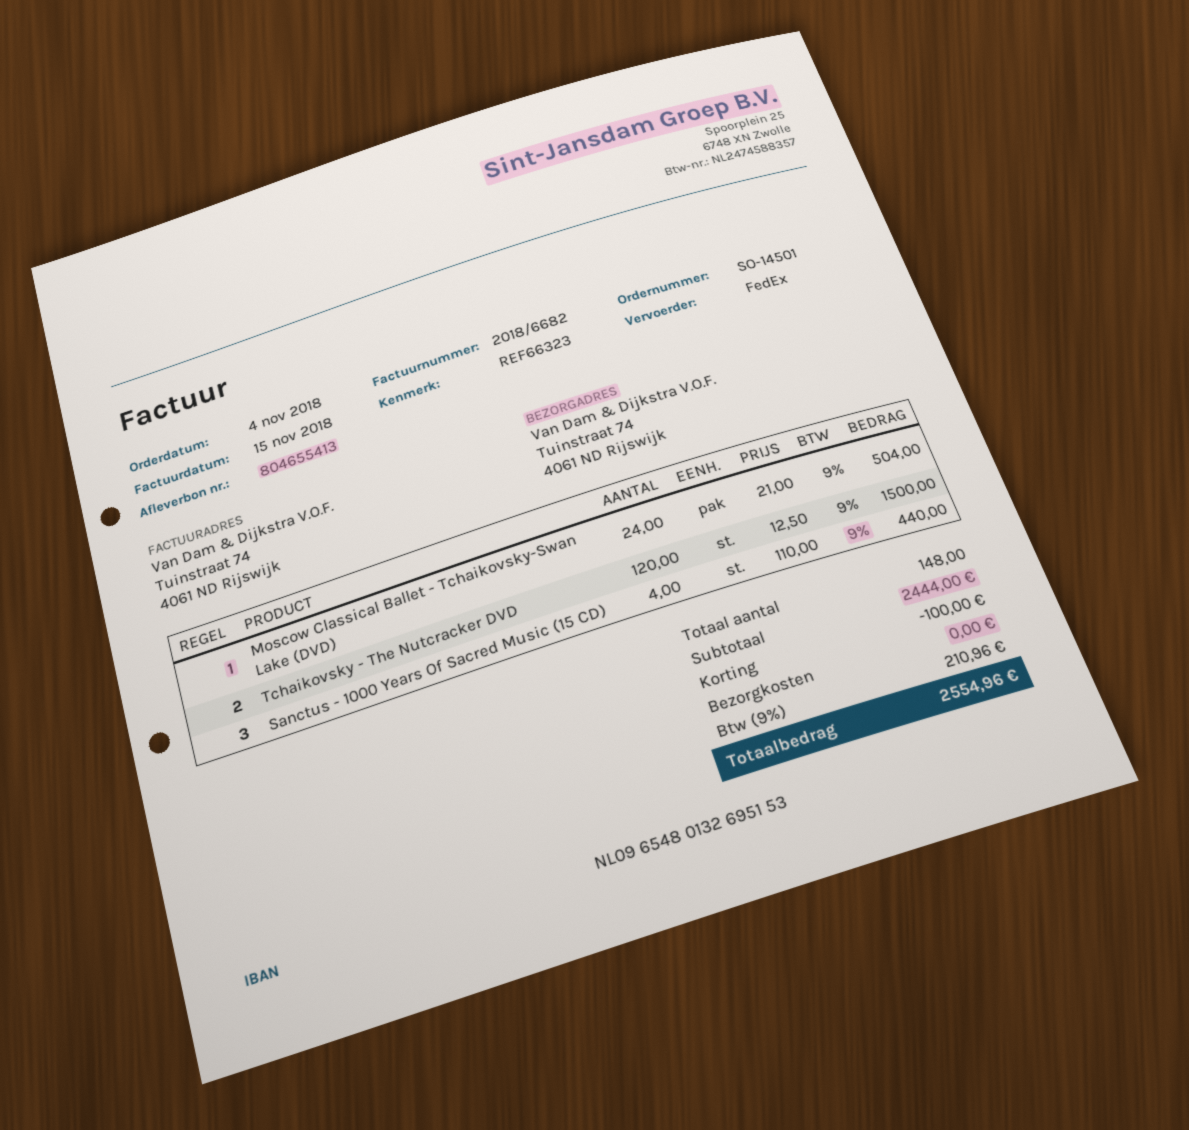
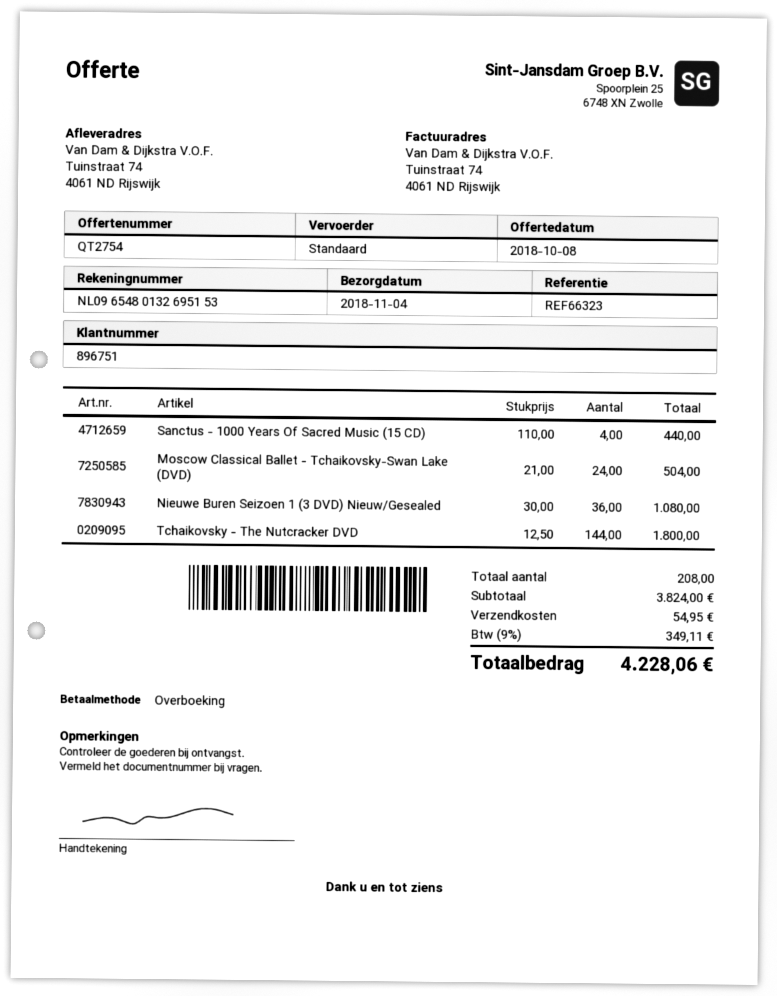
shipping method: FedEx -> standard
Tchaikovsky - The Nutcracker DVD: 120 x 12.50 = 1500.00 -> 144 x 12.50 = 1800.00
Nieuwe Buren Seizoen 1 (3 DVD) Nieuw/Gesealed: none -> 36 x 30.00 = 1080.00
total quantity: 148 -> 208
subtotal: 2444.00 -> 3824.00
discount: 100.00 -> none
shipping: 0.00 -> 54.95
tax: 9% = 210.96 -> 9% = 349.11
total: 2554.96 -> 4228.06

